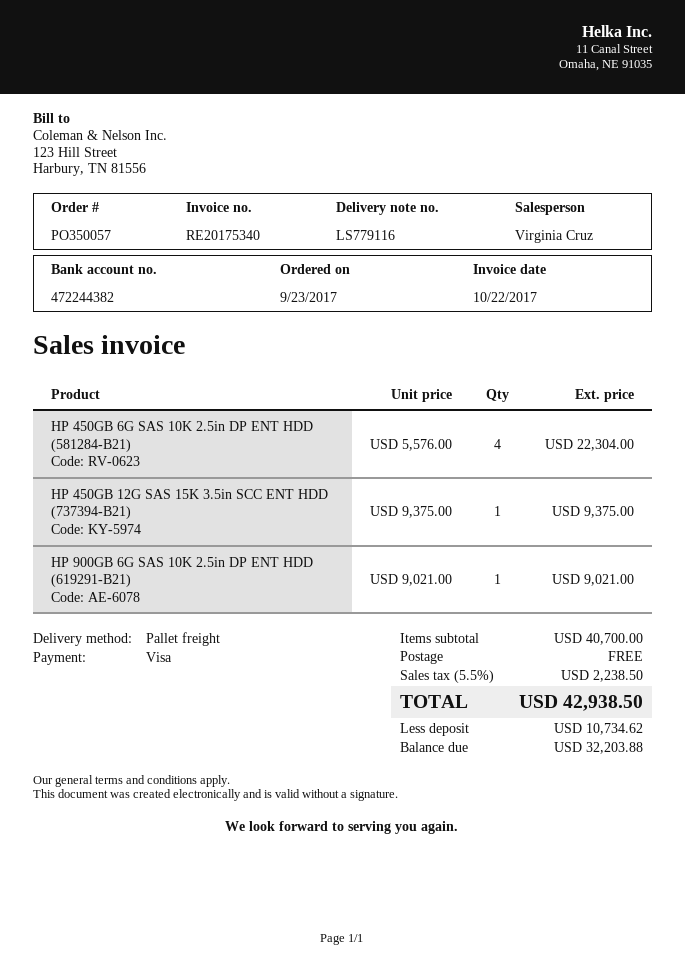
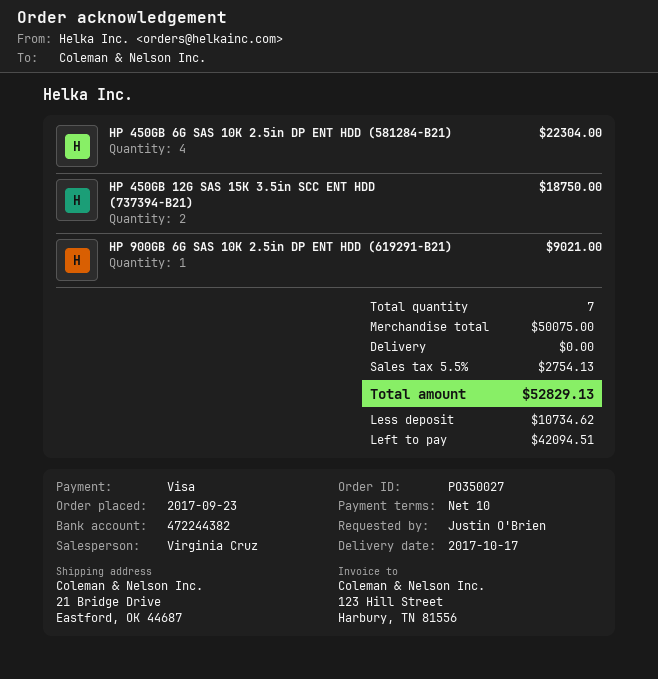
order number: PO350057 -> PO350027
HP 450GB 12G SAS 15K 3.5in SCC ENT HDD (737394-B21): 1 for 9375.00 -> 2 for 18750.00
subtotal: 40700.00 -> 50075.00
tax: 5.5% = 2238.50 -> 5.5% = 2754.13
total: 42938.50 -> 52829.13
balance: 32203.88 -> 42094.51

